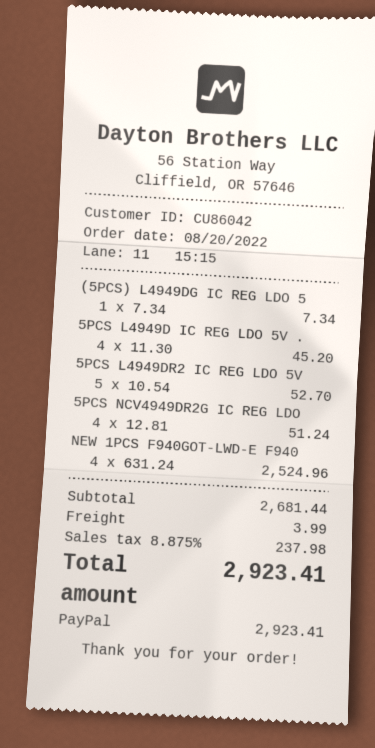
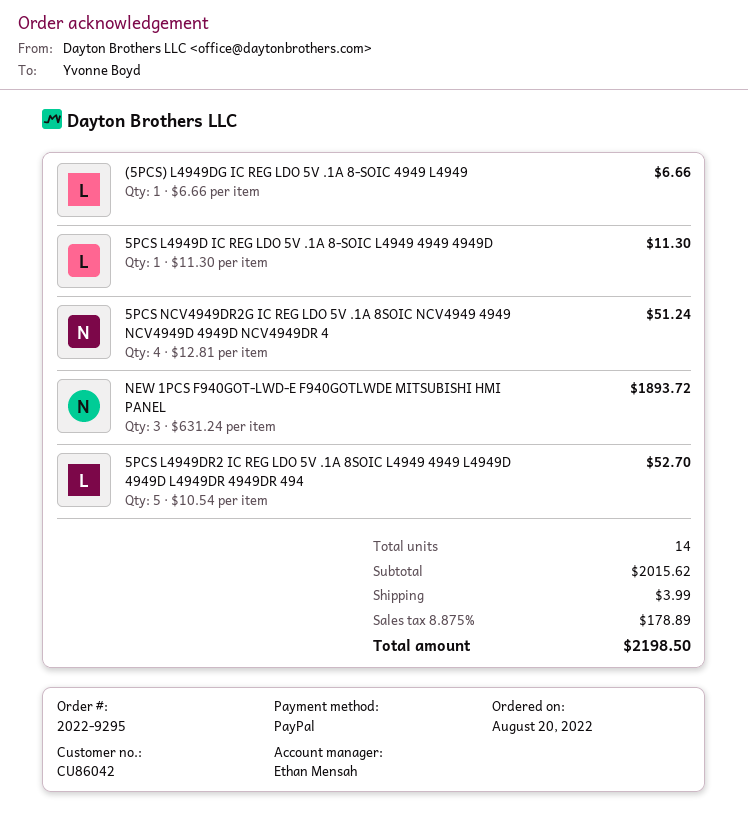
(5PCS) L4949DG IC REG LDO 5: 1 x 7.34 = 7.34 -> 1 x 6.66 = 6.66
5PCS L4949D IC REG LDO 5V .: 4 x 11.30 = 45.20 -> 1 x 11.30 = 11.30
NEW 1PCS F940GOT-LWD-E F940: 4 x 631.24 = 2524.96 -> 3 x 631.24 = 1893.72
subtotal: 2681.44 -> 2015.62
tax: 8.875% = 237.98 -> 8.875% = 178.89
total: 2923.41 -> 2198.50

